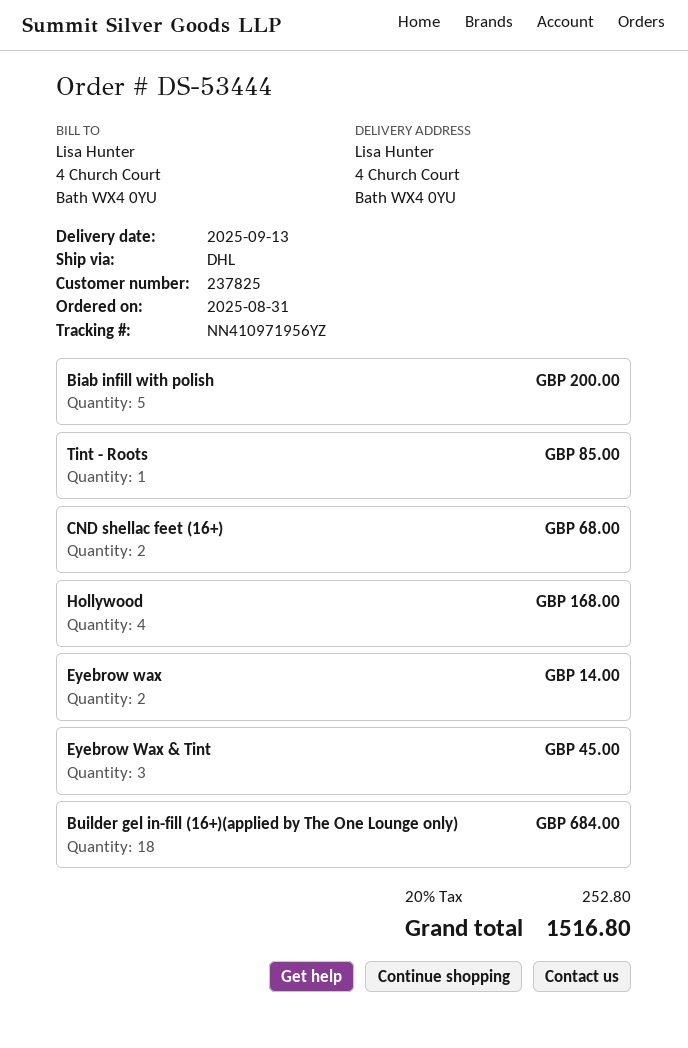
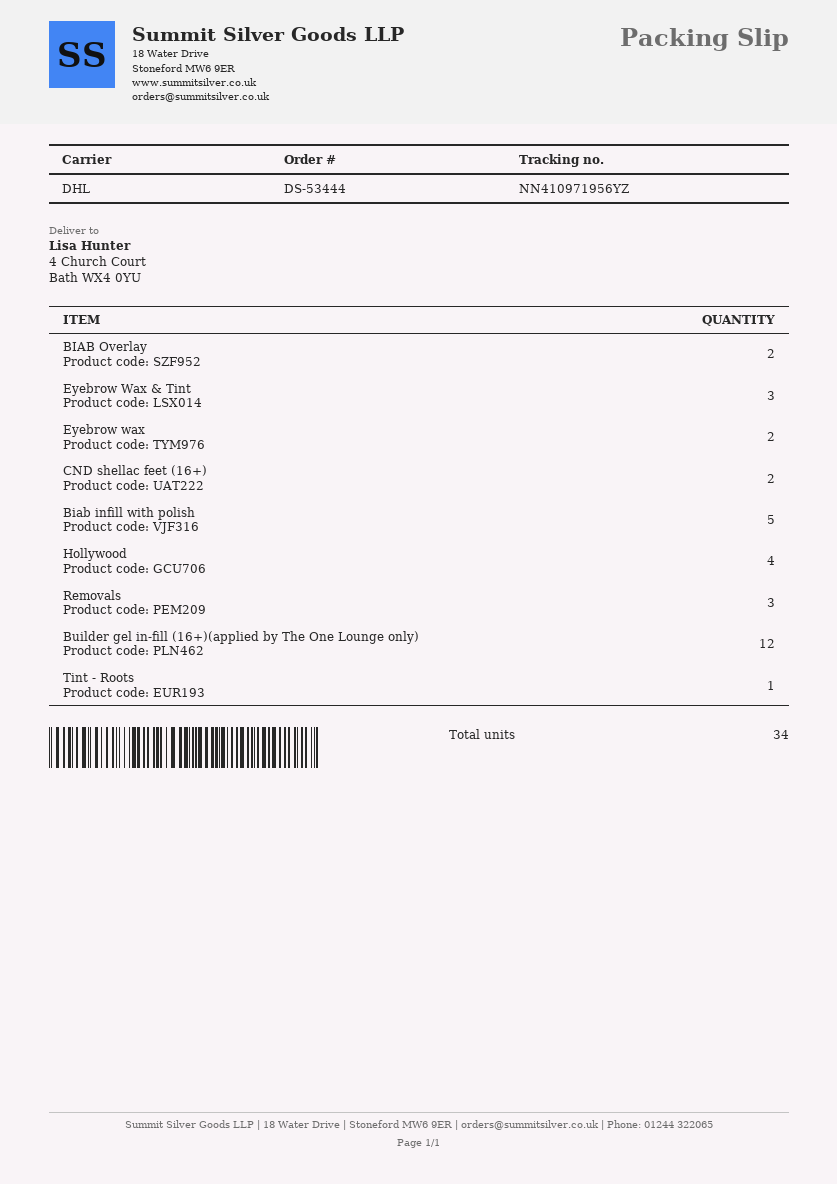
Builder gel in-fill (16+)(applied by The One Lounge only): 18 -> 12
BIAB Overlay: none -> 2
Removals: none -> 3

